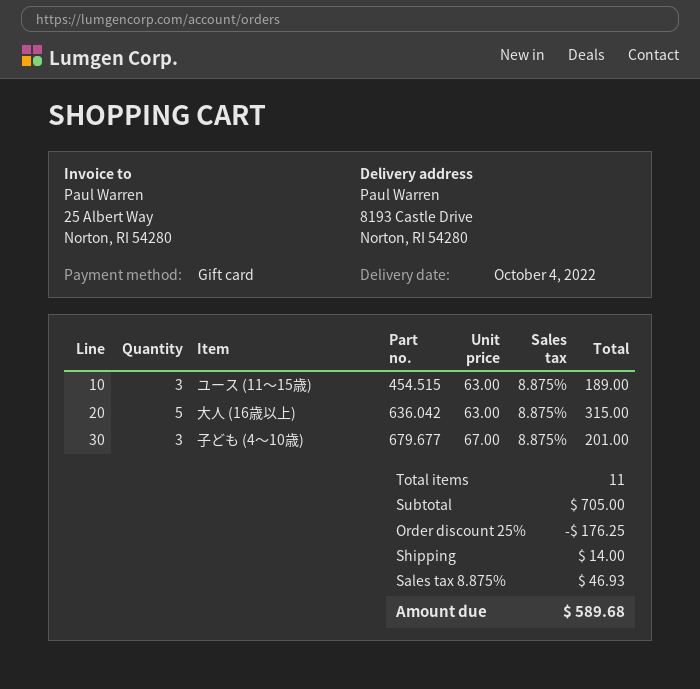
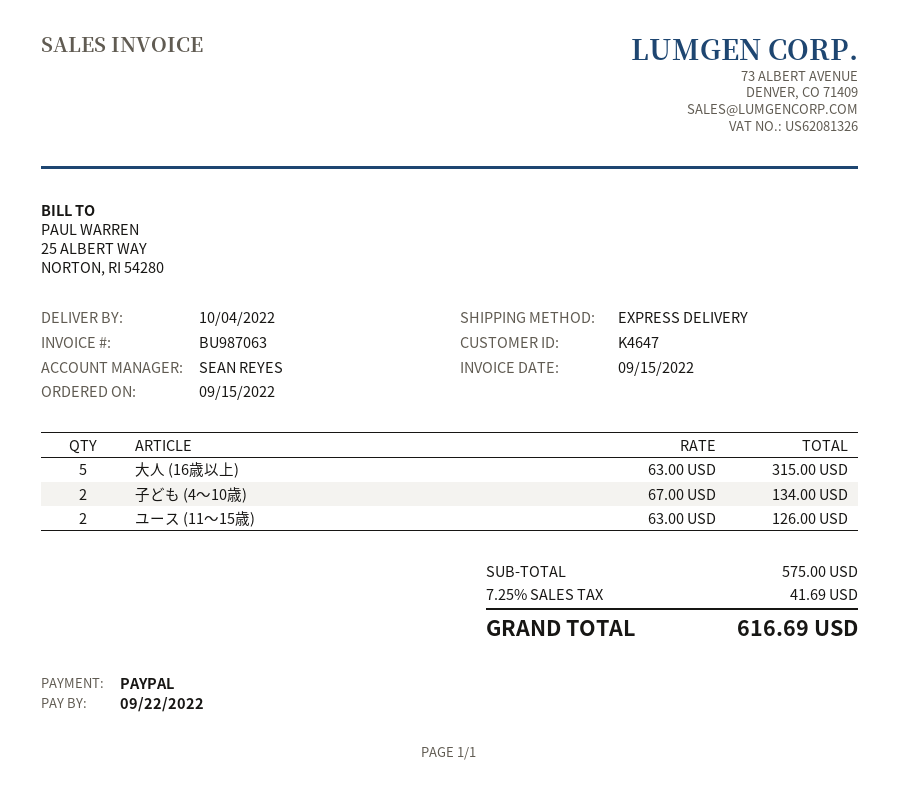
payment method: gift card -> PayPal
ユース (11〜15歳): 3 x 63.00 = 189.00 -> 2 x 63.00 = 126.00
子ども (4〜10歳): 3 x 67.00 = 201.00 -> 2 x 67.00 = 134.00
subtotal: 705.00 -> 575.00
discount: 25% = 176.25 -> none
shipping: 14.00 -> none
tax: 8.875% = 46.93 -> 7.25% = 41.69
total: 589.68 -> 616.69

